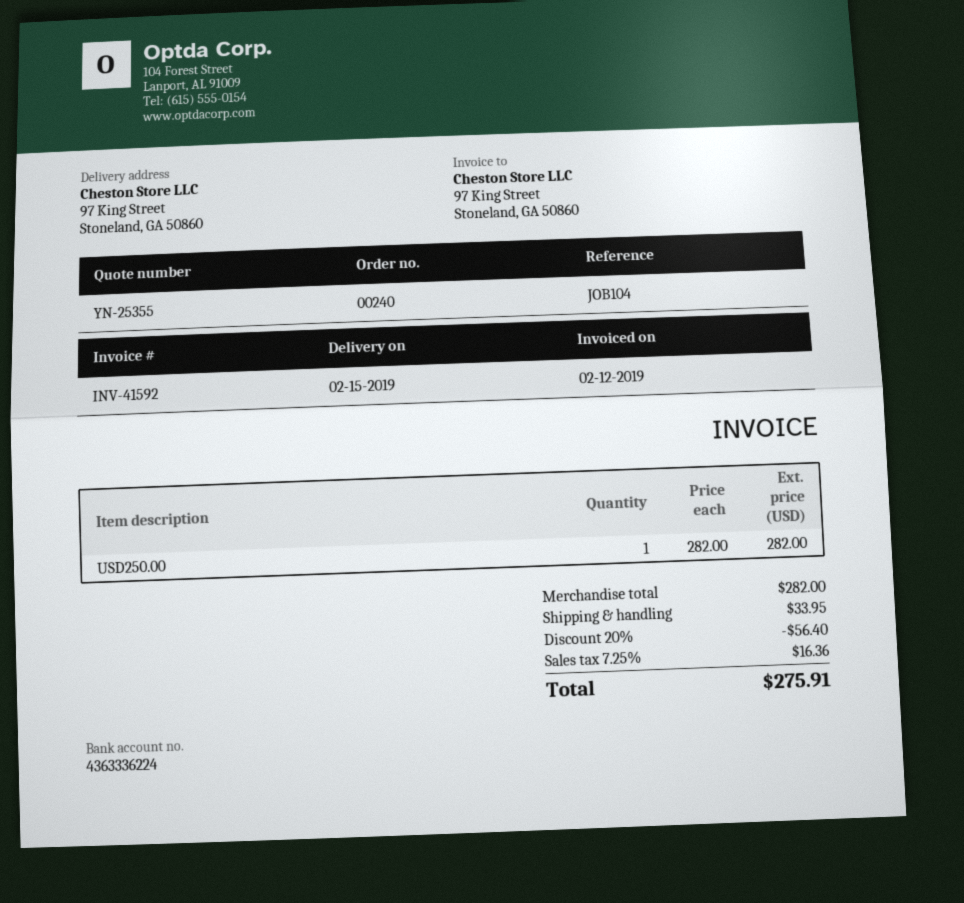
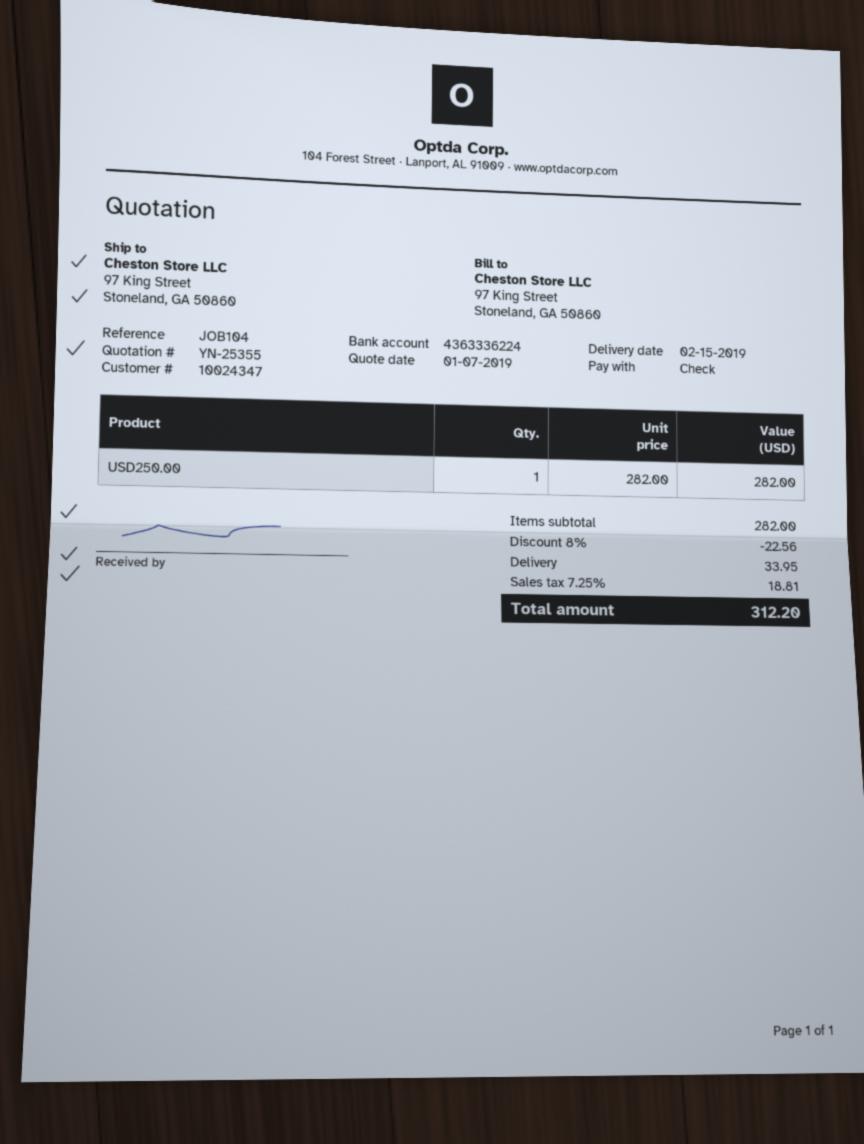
discount: 20% = 56.40 -> 8% = 22.56
tax: 7.25% = 16.36 -> 7.25% = 18.81
total: 275.91 -> 312.20

